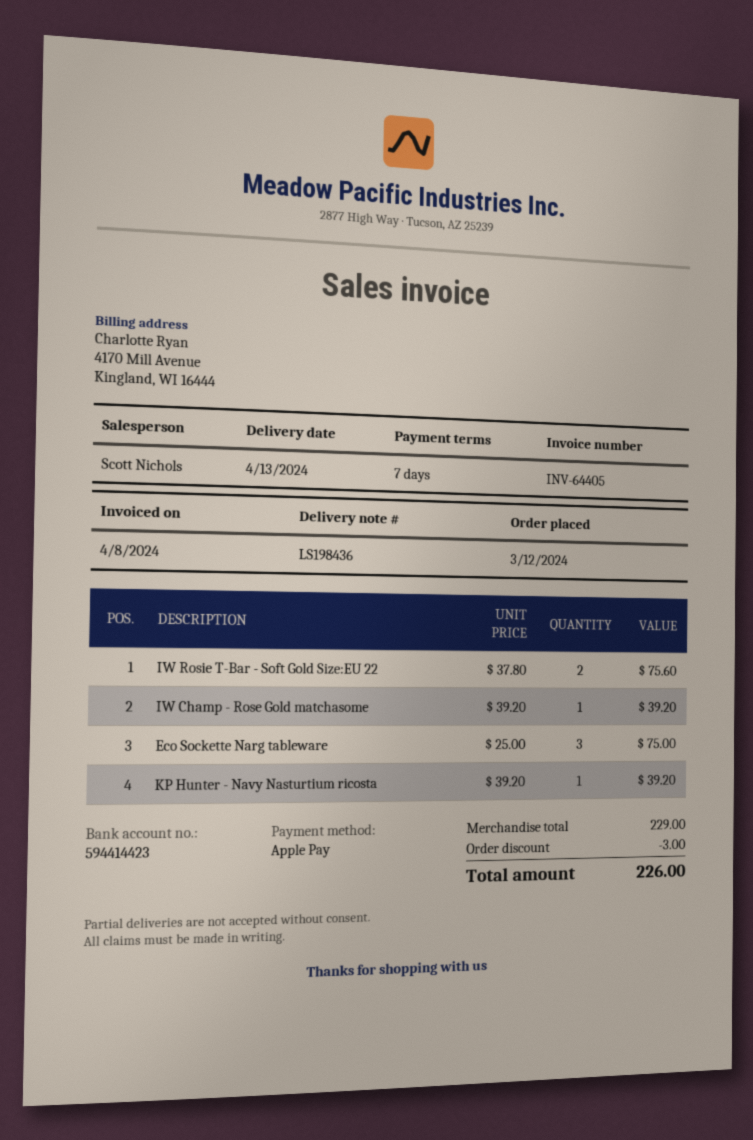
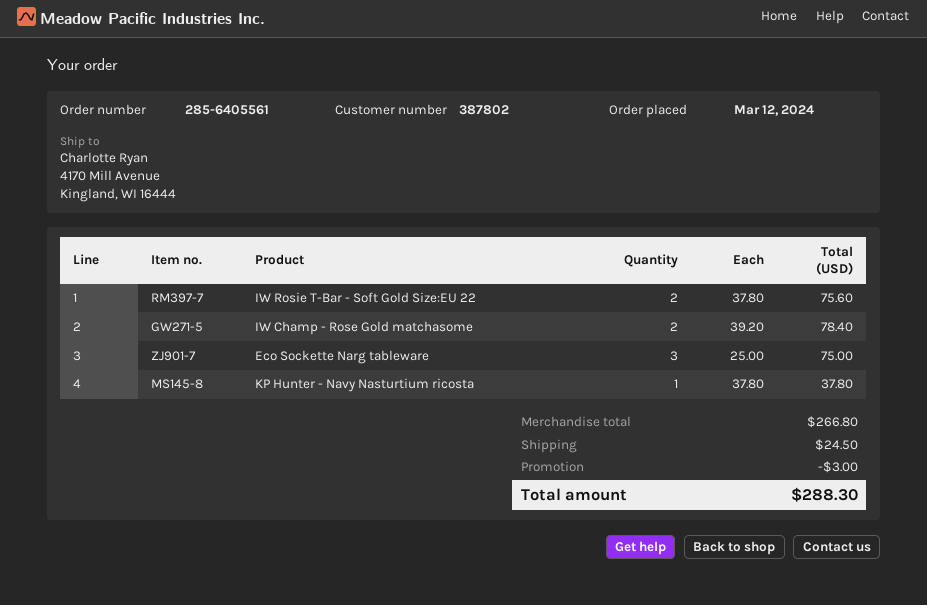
IW Champ - Rose Gold matchasome: 1 x 39.20 = 39.20 -> 2 x 39.20 = 78.40
KP Hunter - Navy Nasturtium ricosta: 1 x 39.20 = 39.20 -> 1 x 37.80 = 37.80
subtotal: 229.00 -> 266.80
shipping: none -> 24.50
total: 226.00 -> 288.30

